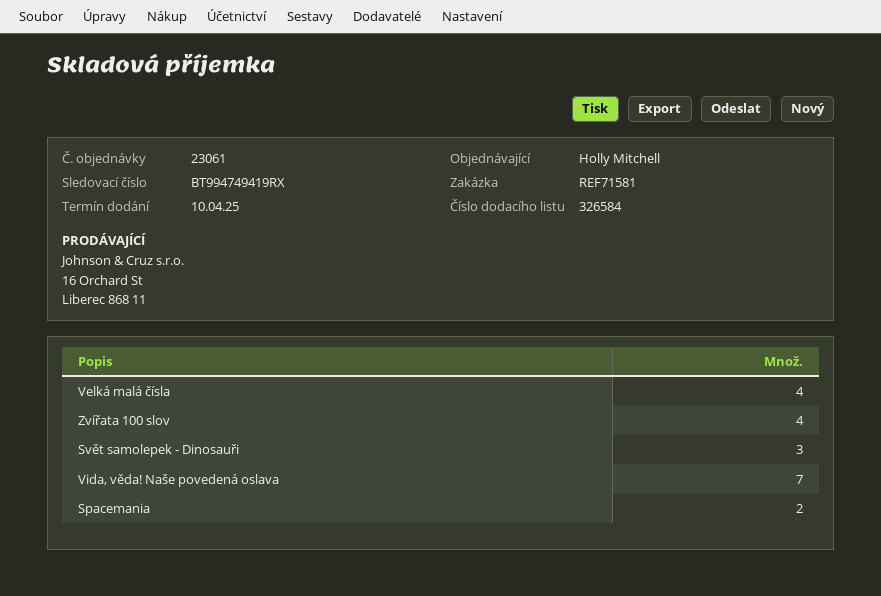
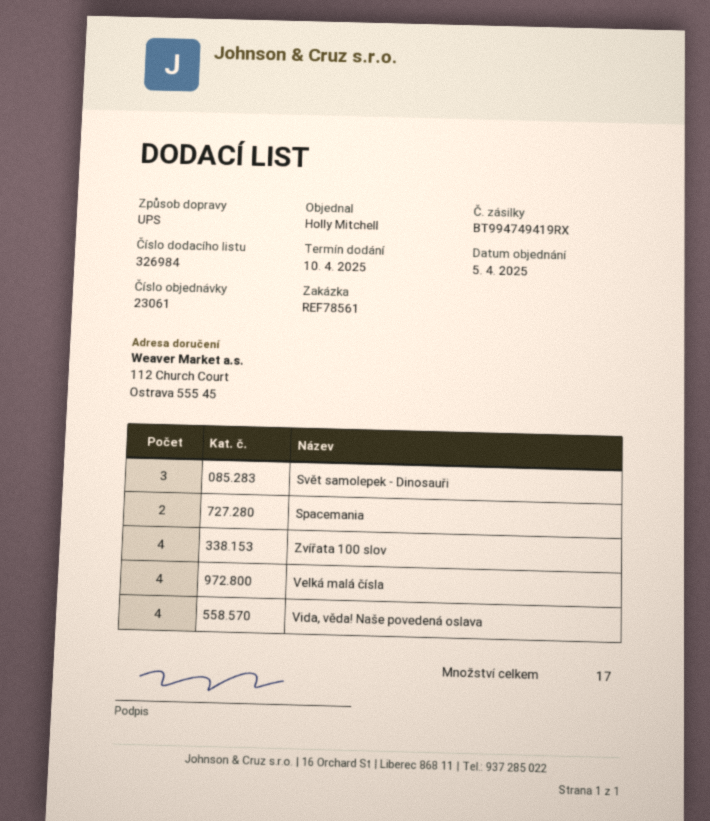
delivery note number: 326584 -> 326984
reference: REF71581 -> REF78561
Vida, věda! Naše povedená oslava: 7 -> 4

